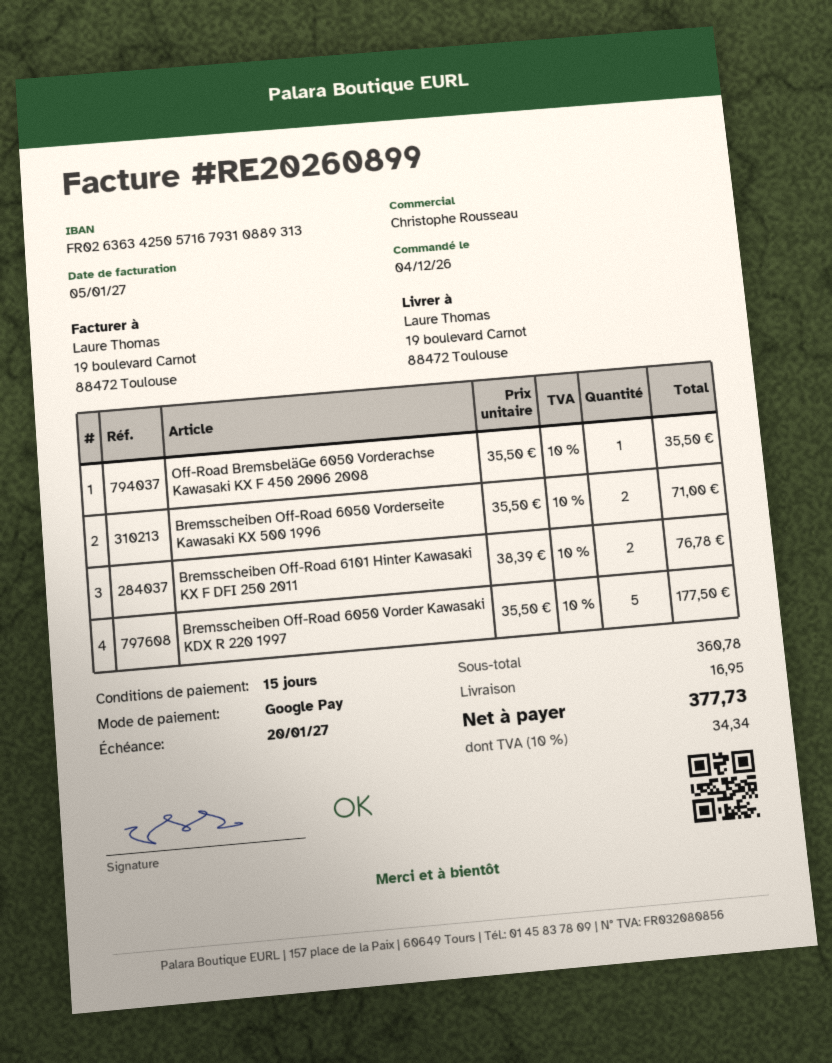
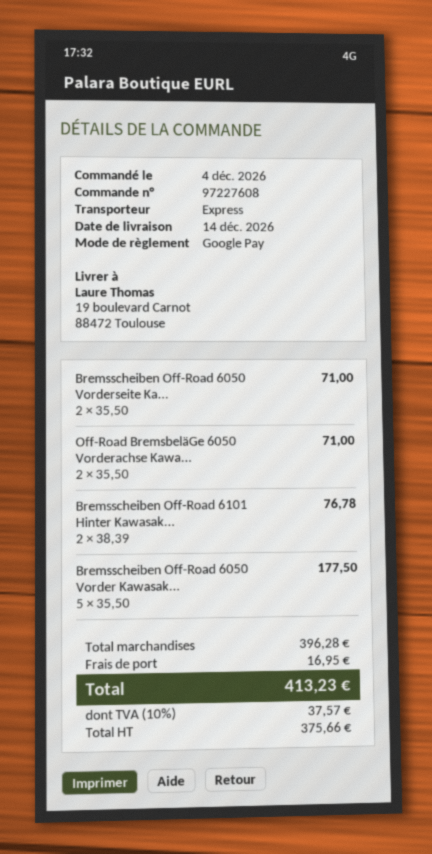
Off-Road BremsbeläGe 6050 Vorderachse Kawasaki KX F 450 2006 2008: 1 x 35.50 = 35.50 -> 2 x 35.50 = 71.00
subtotal: 360.78 -> 396.28
tax: 10% = 34.34 -> 10% = 37.57
total: 377.73 -> 413.23

